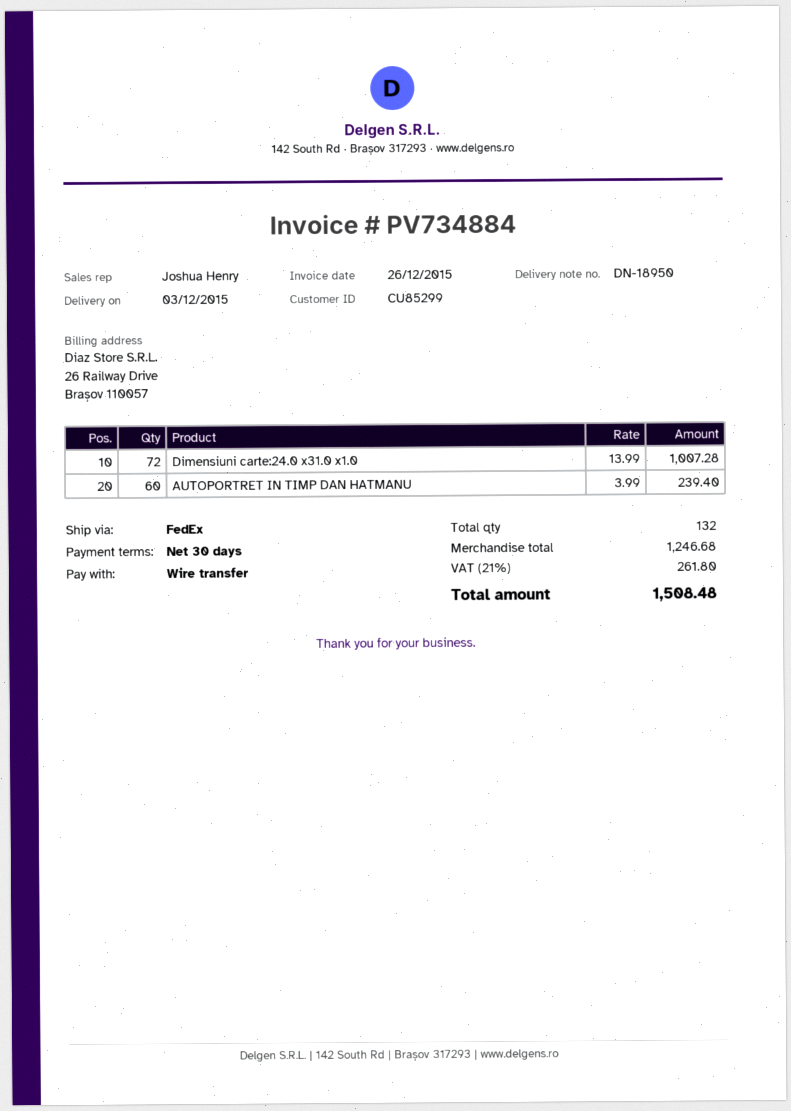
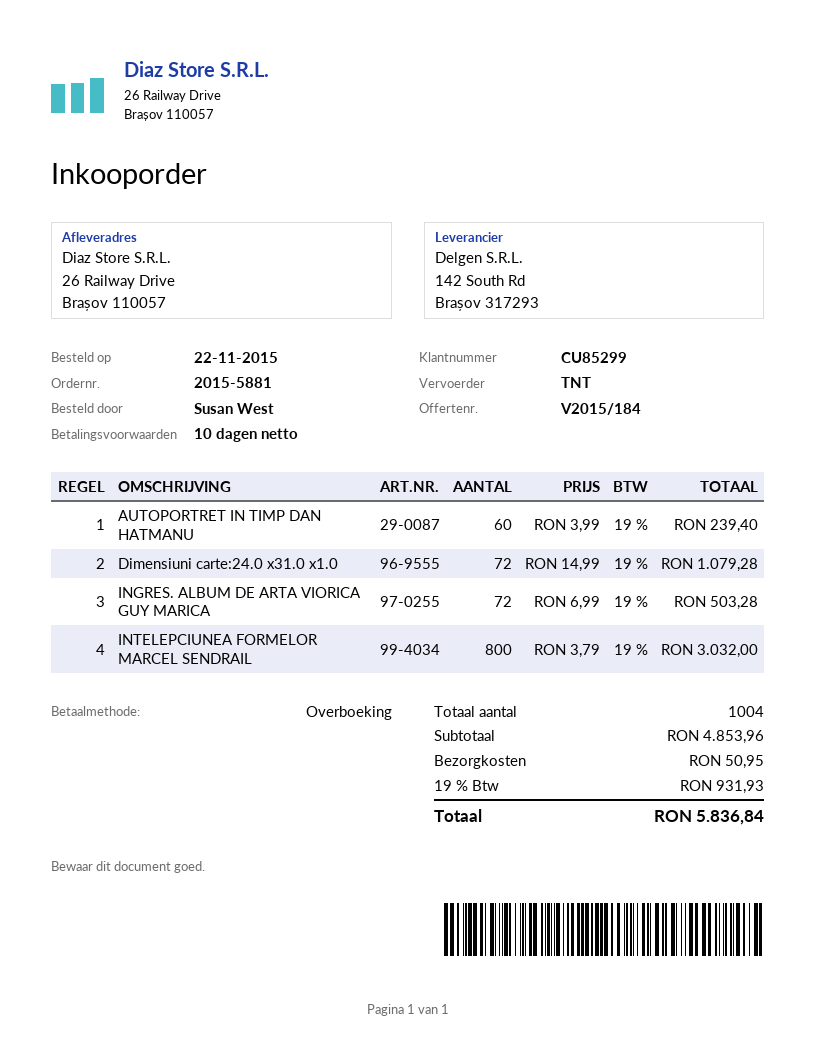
payment terms: 30 days -> 10 days
shipping method: FedEx -> TNT
Dimensiuni carte:24.0 x31.0 x1.0: 72 x 13.99 = 1007.28 -> 72 x 14.99 = 1079.28
INGRES. ALBUM DE ARTA VIORICA GUY MARICA: none -> 72 x 6.99 = 503.28
INTELEPCIUNEA FORMELOR MARCEL SENDRAIL: none -> 800 x 3.79 = 3032.00
total quantity: 132 -> 1004
subtotal: 1246.68 -> 4853.96
shipping: none -> 50.95
tax: 21% = 261.80 -> 19% = 931.93
total: 1508.48 -> 5836.84

